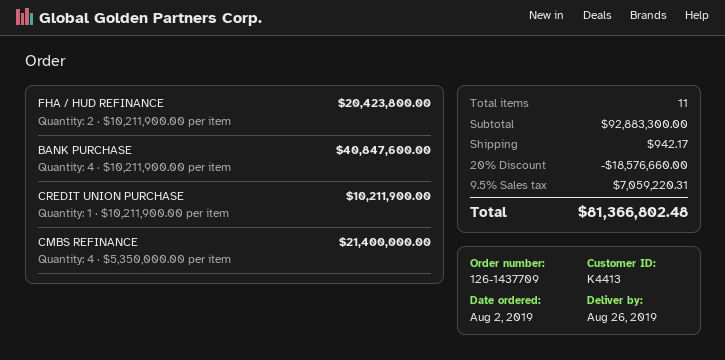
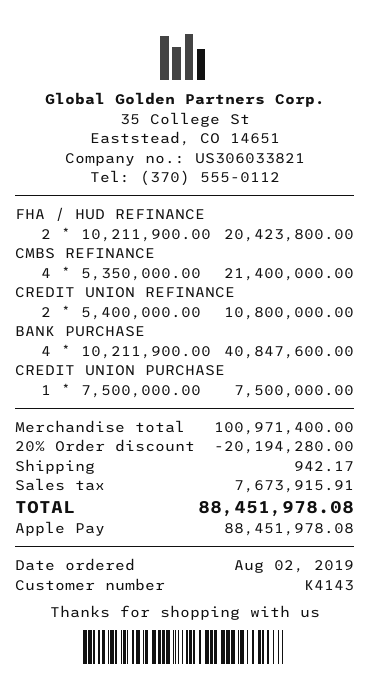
customer number: K4413 -> K4143
CREDIT UNION PURCHASE: 1 x 10211900.00 = 10211900.00 -> 1 x 7500000.00 = 7500000.00
CREDIT UNION REFINANCE: none -> 2 x 5400000.00 = 10800000.00
subtotal: 92883300.00 -> 100971400.00
discount: 20% = 18576660.00 -> 20% = 20194280.00
tax: 7059220.31 -> 7673915.91
total: 81366802.48 -> 88451978.08

